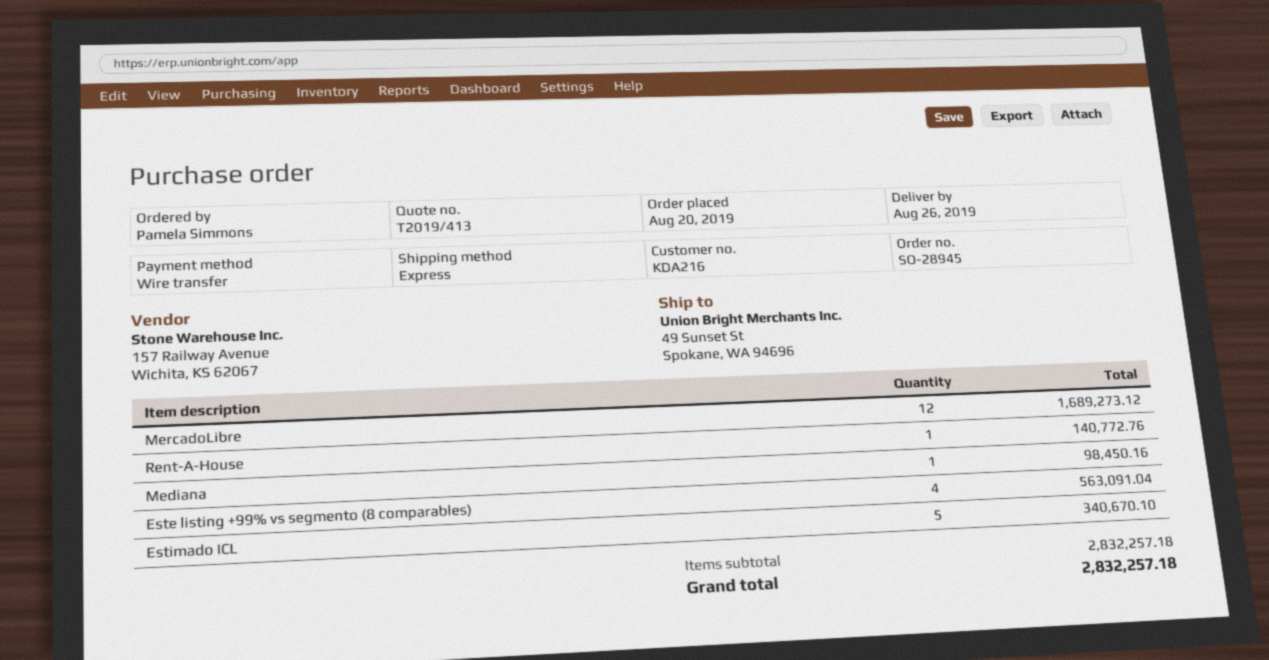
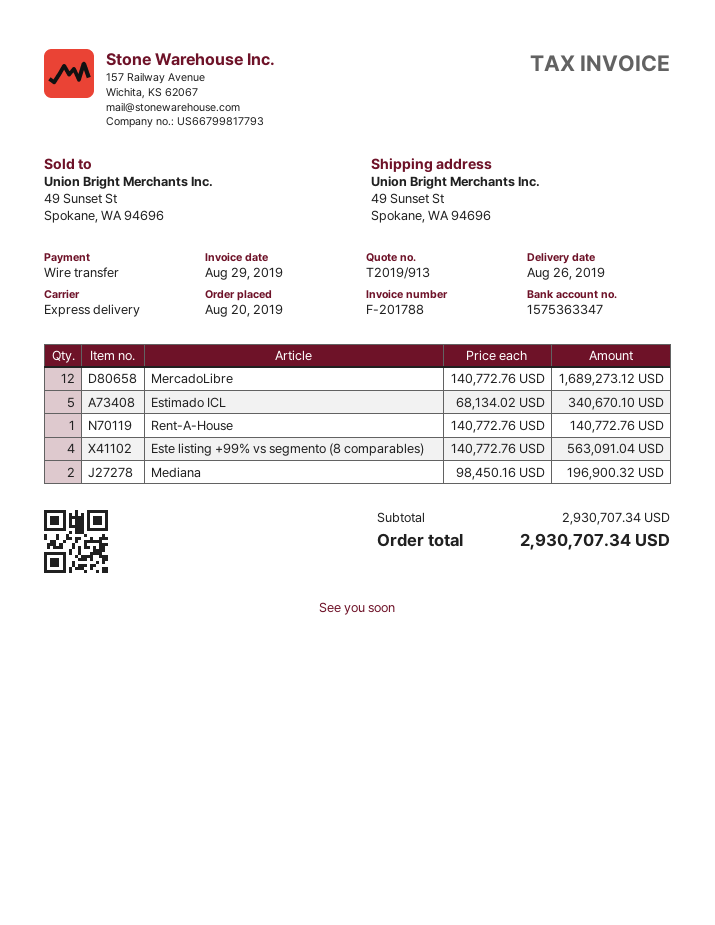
quote number: T2019/413 -> T2019/913
Mediana: 1 for 98450.16 -> 2 for 196900.32
subtotal: 2832257.18 -> 2930707.34
total: 2832257.18 -> 2930707.34

